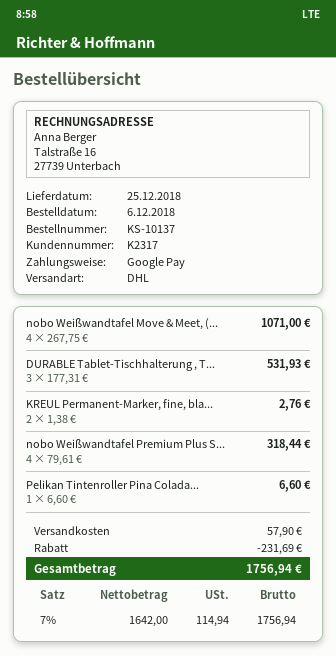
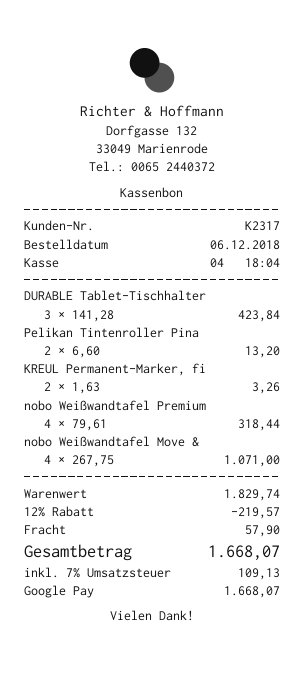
DURABLE Tablet-Tischhalterung , T...: 3 x 177.31 = 531.93 -> 3 x 141.28 = 423.84
KREUL Permanent-Marker, fine, bla...: 2 x 1.38 = 2.76 -> 2 x 1.63 = 3.26
Pelikan Tintenroller Pina Colada...: 1 x 6.60 = 6.60 -> 2 x 6.60 = 13.20
discount: 231.69 -> 219.57
tax: 7% = 114.94 -> 7% = 109.13
total: 1756.94 -> 1668.07

